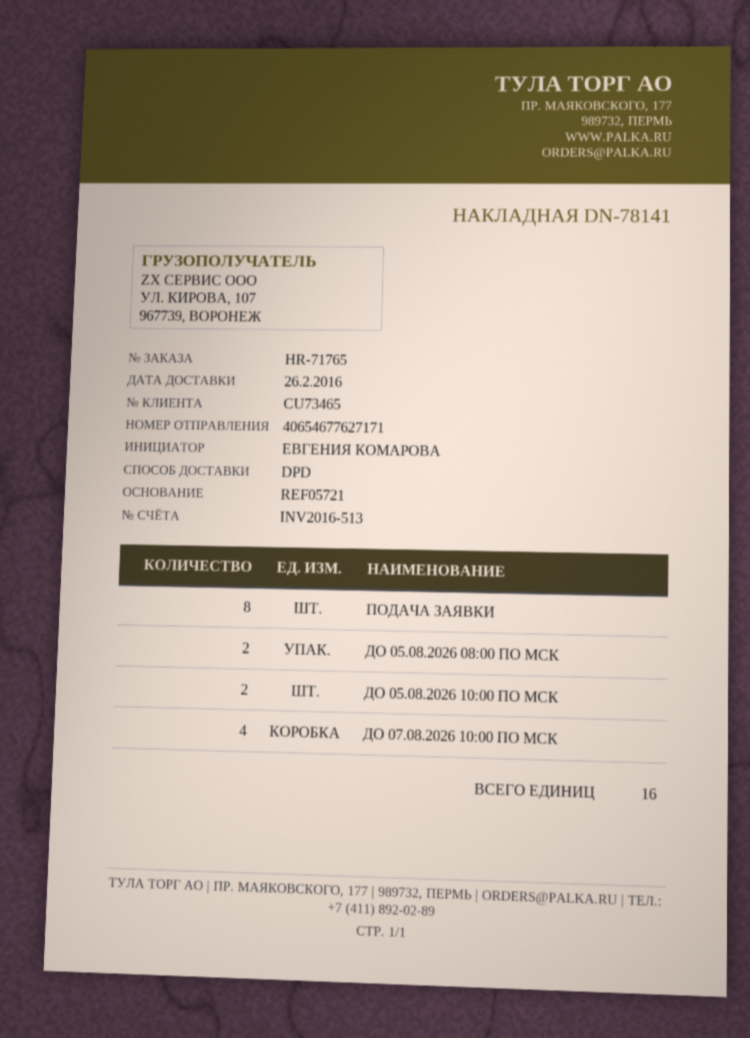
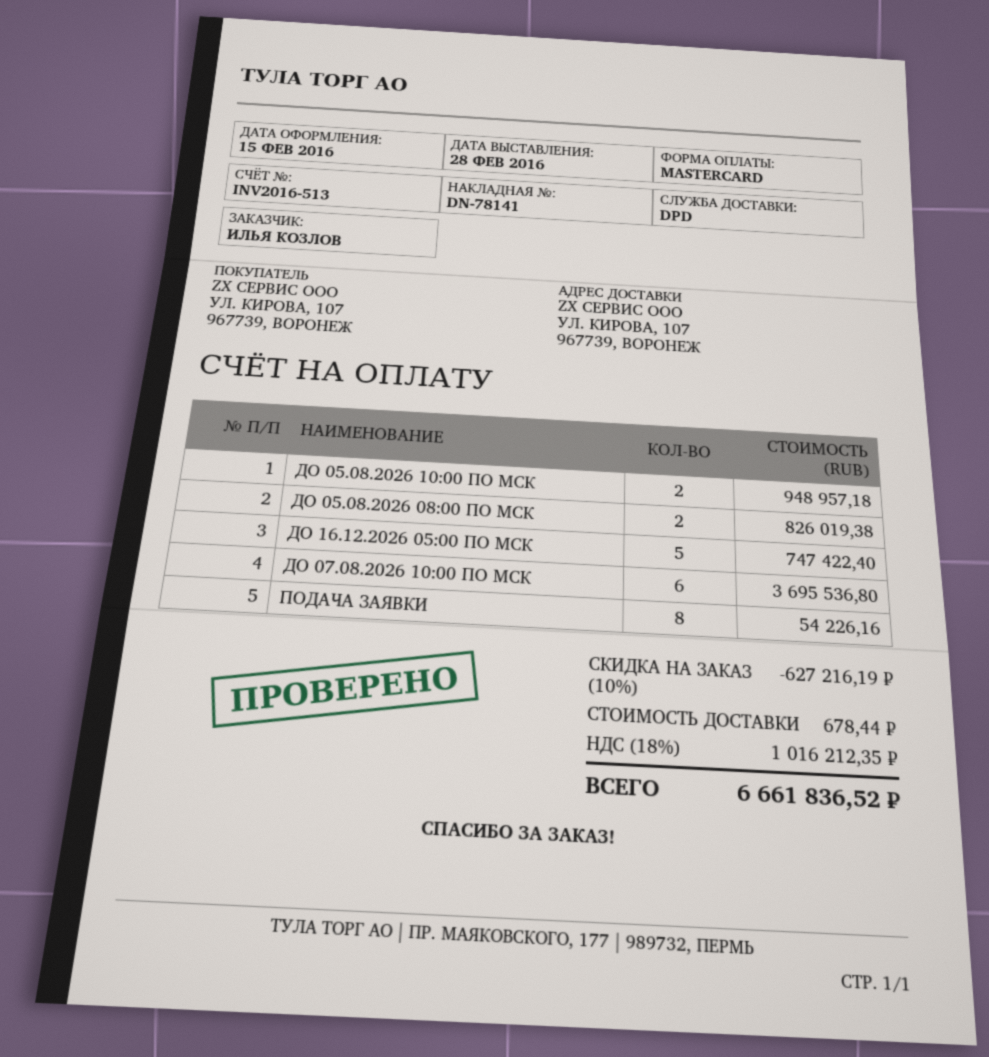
ordered by: ЕВГЕНИЯ КОМАРОВА -> ИЛЬЯ КОЗЛОВ
ДО 07.08.2026 10:00 ПО МСК: 4 -> 6
ДО 16.12.2026 05:00 ПО МСК: none -> 5

